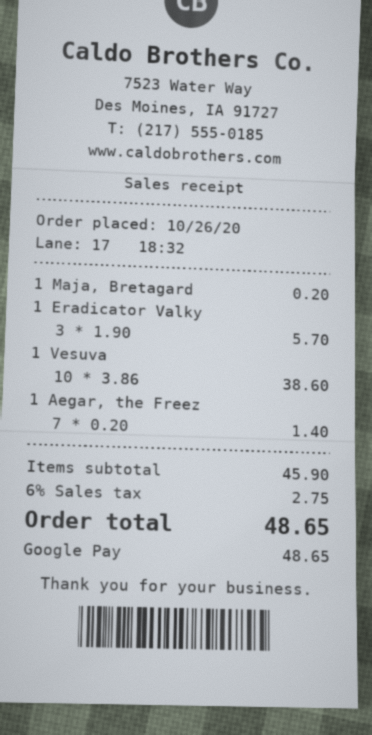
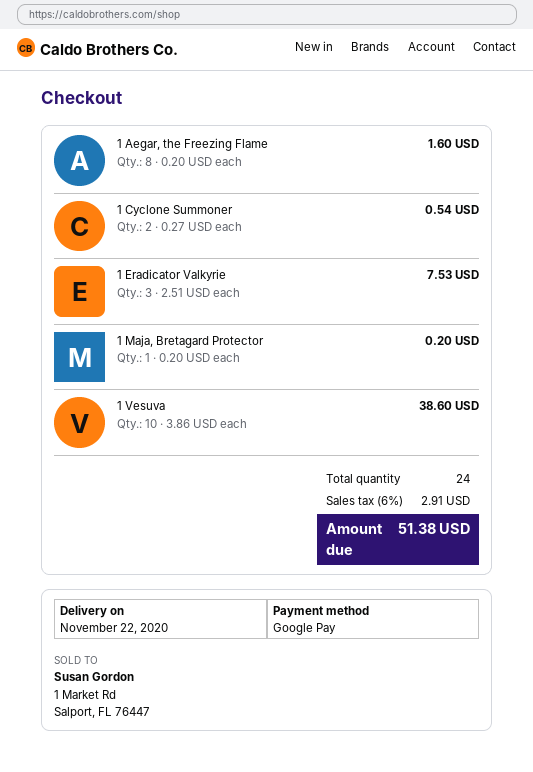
1 Eradicator Valky: 3 x 1.90 = 5.70 -> 3 x 2.51 = 7.53
1 Aegar, the Freez: 7 x 0.20 = 1.40 -> 8 x 0.20 = 1.60
1 Cyclone Summoner: none -> 2 x 0.27 = 0.54
tax: 6% = 2.75 -> 6% = 2.91
total: 48.65 -> 51.38

